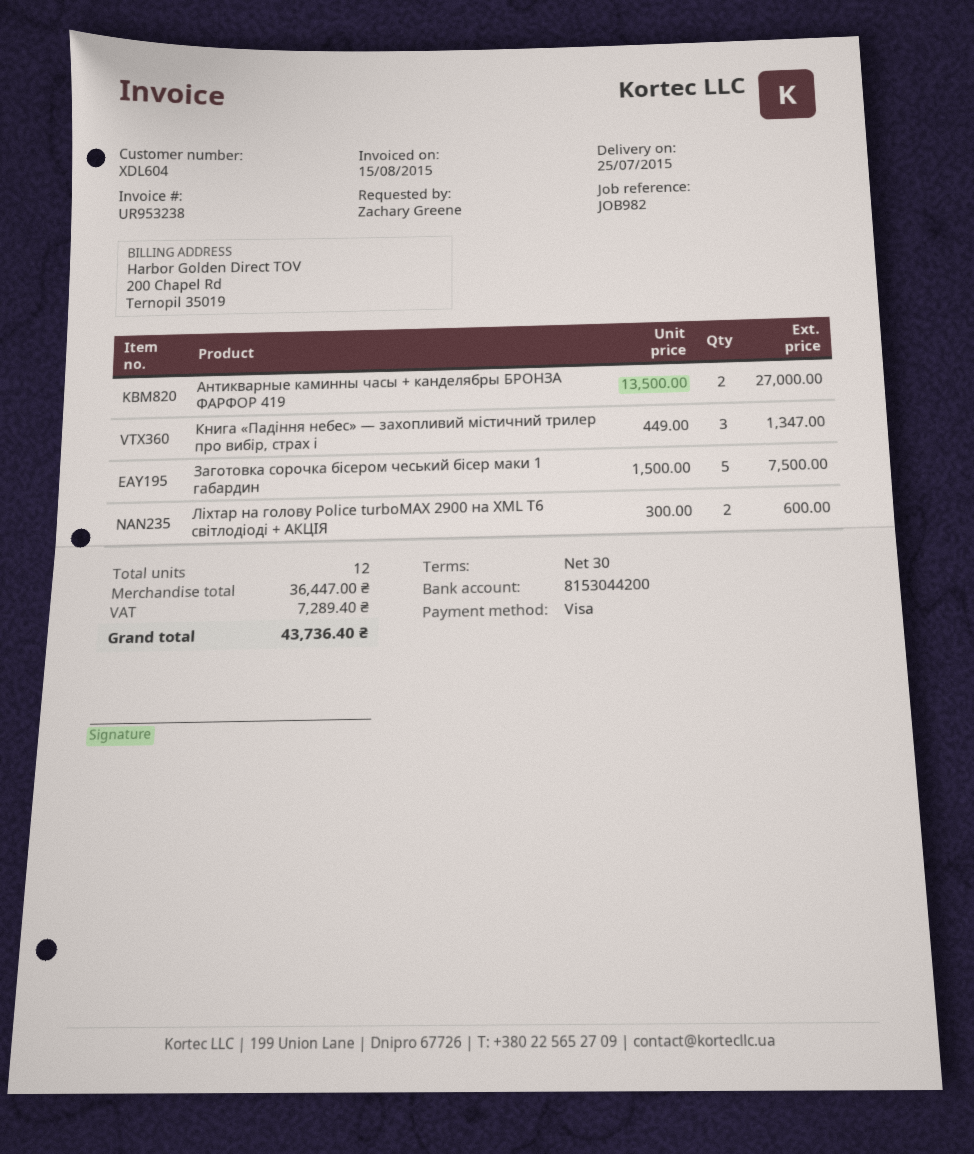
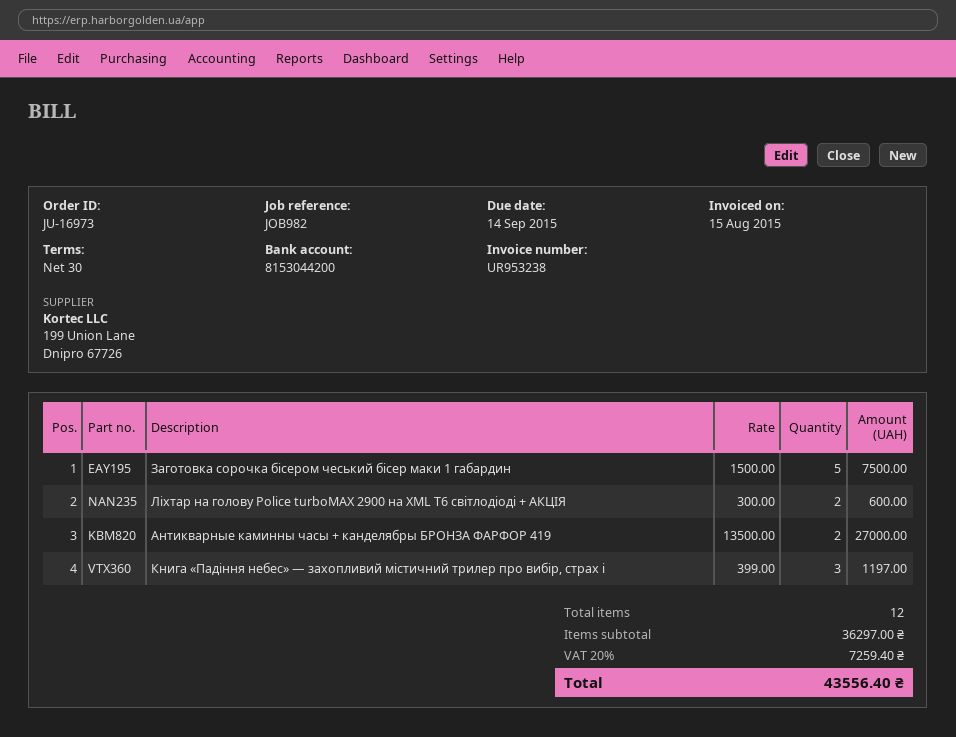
Книга «Падіння небес» — захопливий містичний трилер про вибір, страх і: 3 x 449.00 = 1347.00 -> 3 x 399.00 = 1197.00
subtotal: 36447.00 -> 36297.00
tax: 7289.40 -> 7259.40
total: 43736.40 -> 43556.40

